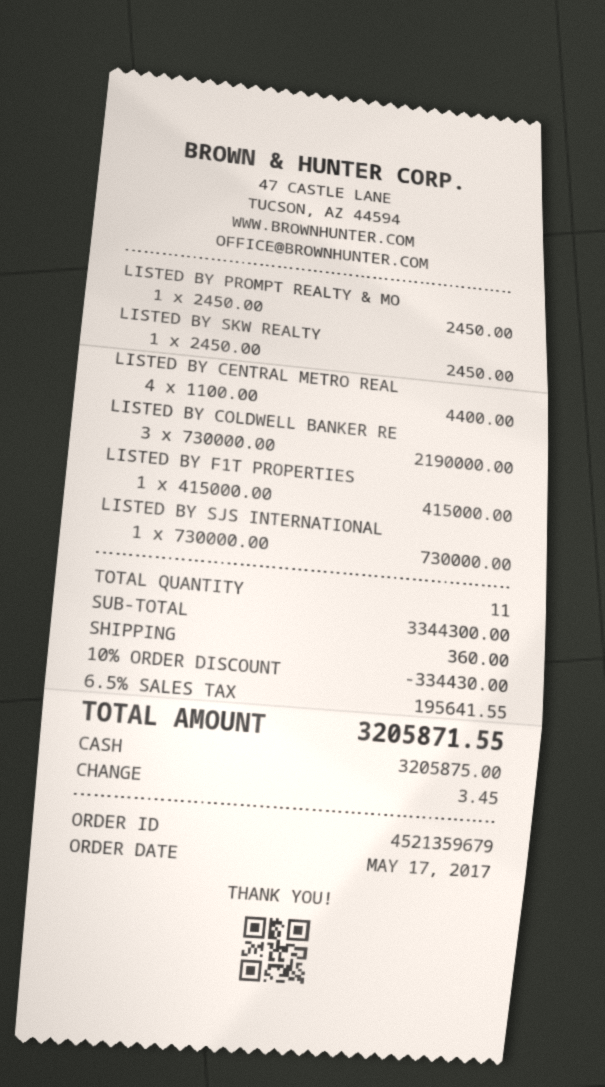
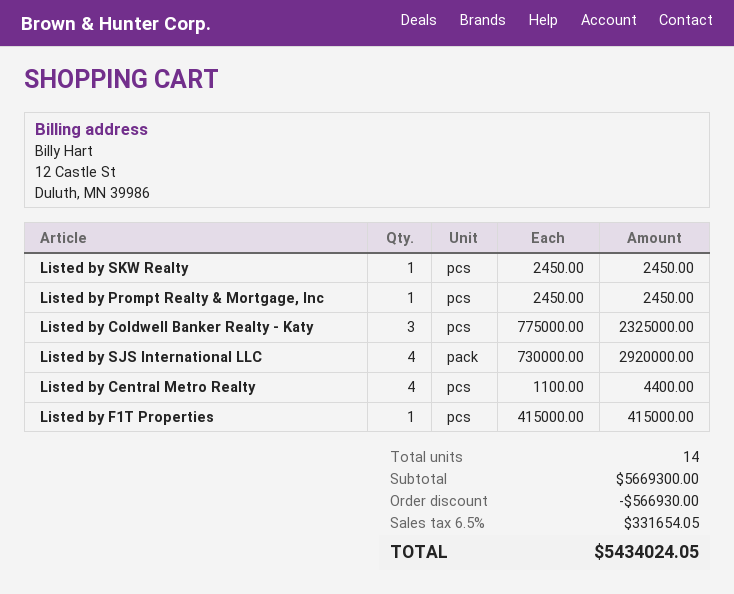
LISTED BY COLDWELL BANKER RE: 3 x 730000.00 = 2190000.00 -> 3 x 775000.00 = 2325000.00
LISTED BY SJS INTERNATIONAL: 1 x 730000.00 = 730000.00 -> 4 x 730000.00 = 2920000.00
total quantity: 11 -> 14
subtotal: 3344300.00 -> 5669300.00
discount: 334430.00 -> 566930.00
shipping: 360.00 -> none
tax: 6.5% = 195641.55 -> 6.5% = 331654.05
total: 3205871.55 -> 5434024.05

